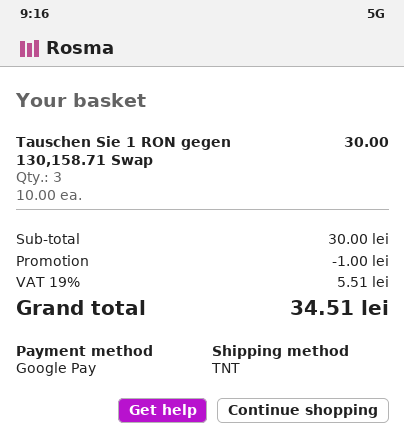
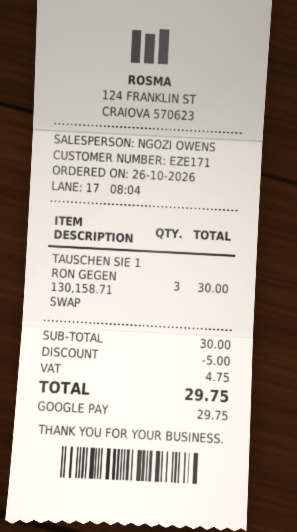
discount: 1.00 -> 5.00
tax: 5.51 -> 4.75
total: 34.51 -> 29.75

